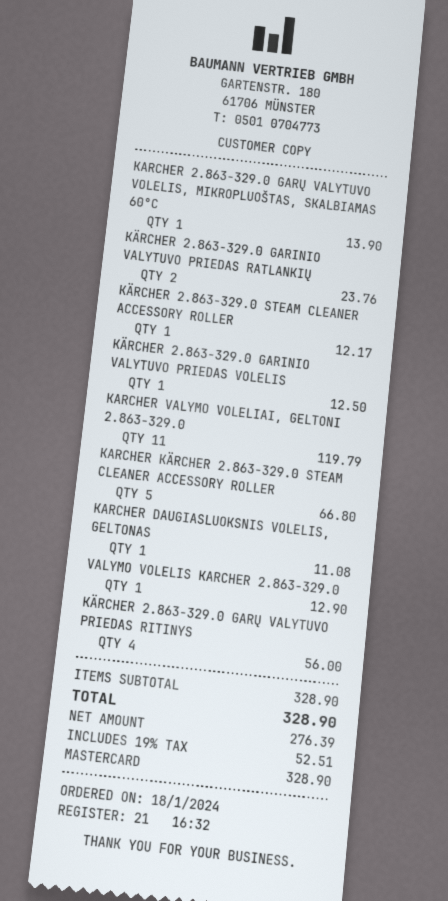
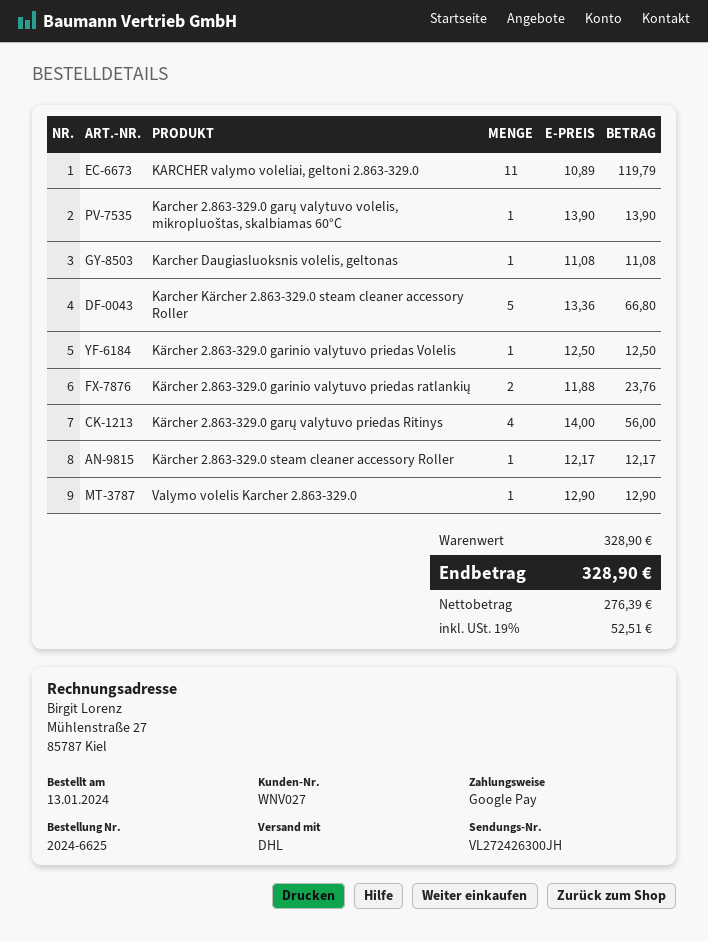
order date: 2024-01-18 -> 2024-01-13
payment method: Mastercard -> Google Pay

